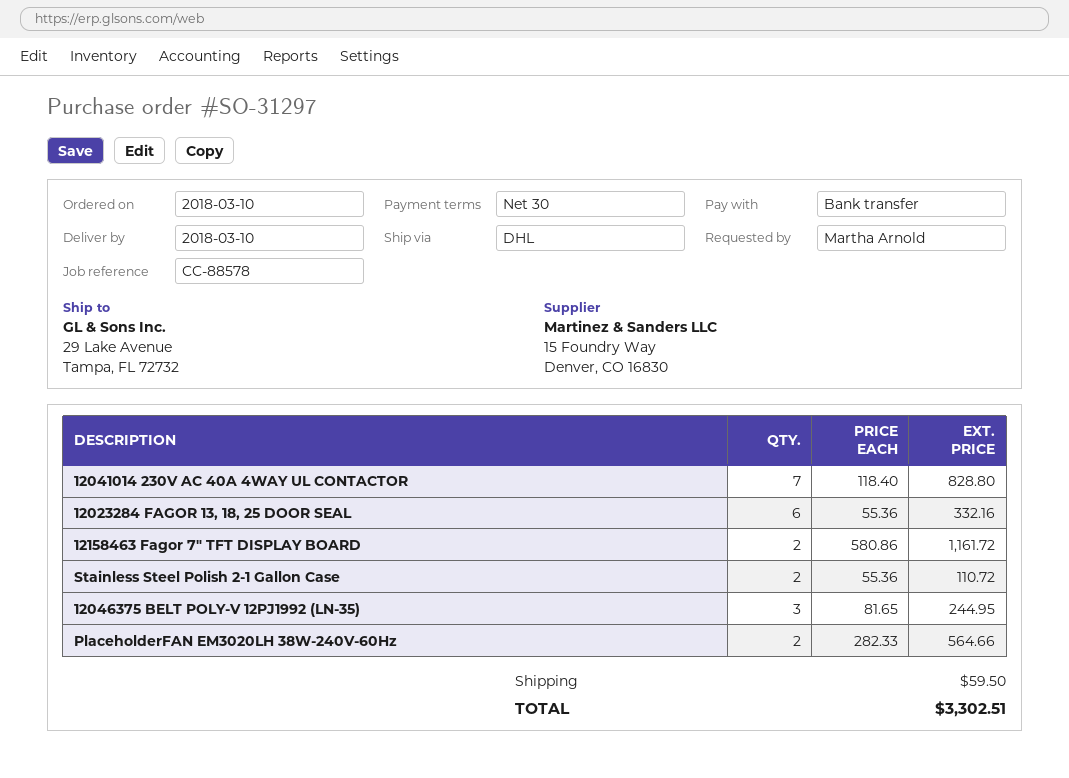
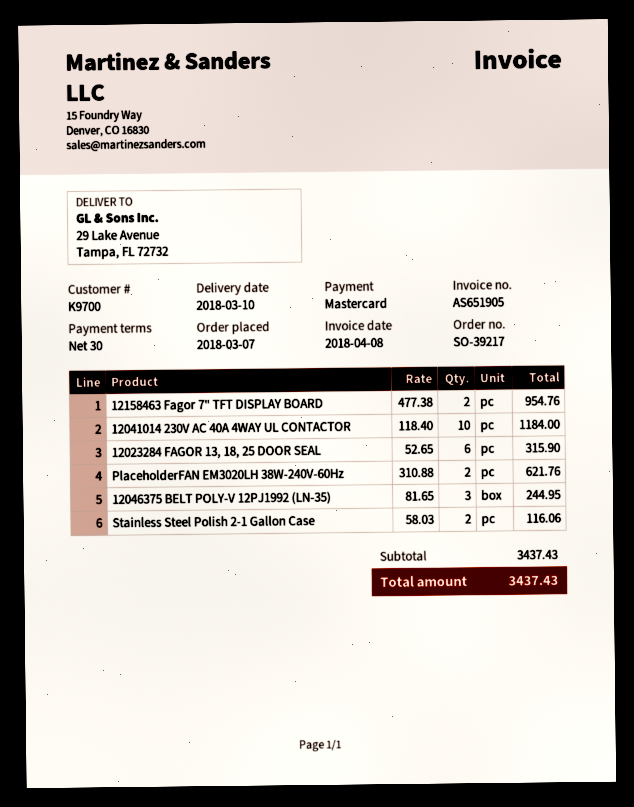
order number: SO-31297 -> SO-39217
order date: 2018-03-10 -> 2018-03-07
payment method: bank transfer -> Mastercard
12041014 230V AC 40A 4WAY UL CONTACTOR: 7 x 118.40 = 828.80 -> 10 x 118.40 = 1184.00
12023284 FAGOR 13, 18, 25 DOOR SEAL: 6 x 55.36 = 332.16 -> 6 x 52.65 = 315.90
12158463 Fagor 7" TFT DISPLAY BOARD: 2 x 580.86 = 1161.72 -> 2 x 477.38 = 954.76
Stainless Steel Polish 2-1 Gallon Case: 2 x 55.36 = 110.72 -> 2 x 58.03 = 116.06
PlaceholderFAN EM3020LH 38W-240V-60Hz: 2 x 282.33 = 564.66 -> 2 x 310.88 = 621.76
shipping: 59.50 -> none
total: 3302.51 -> 3437.43

